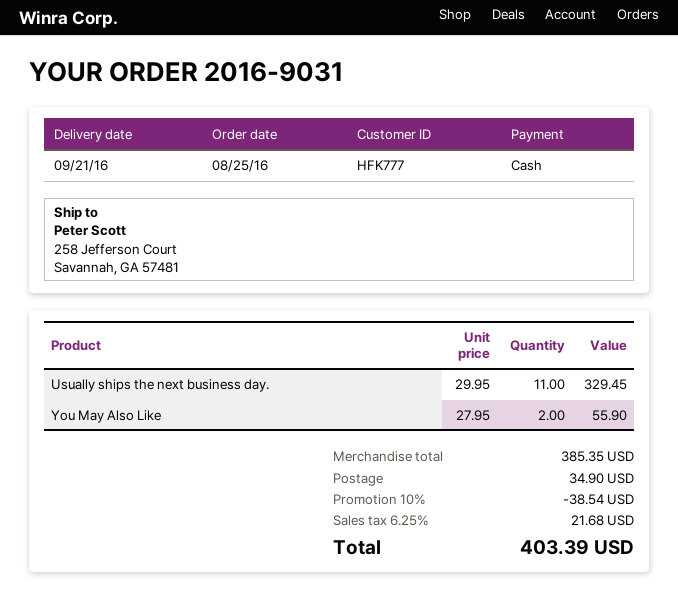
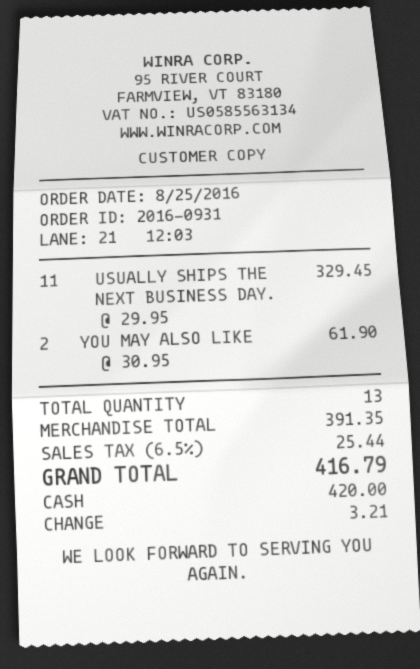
order number: 2016-9031 -> 2016-0931
You May Also Like: 2 x 27.95 = 55.90 -> 2 x 30.95 = 61.90
subtotal: 385.35 -> 391.35
discount: 10% = 38.54 -> none
shipping: 34.90 -> none
tax: 6.25% = 21.68 -> 6.5% = 25.44
total: 403.39 -> 416.79

